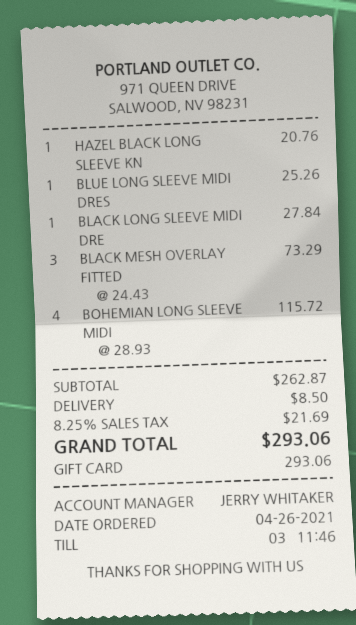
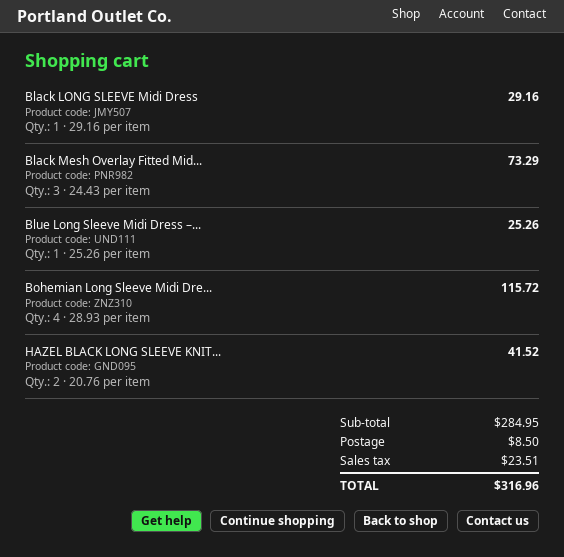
HAZEL BLACK LONG SLEEVE KN: 1 x 20.76 = 20.76 -> 2 x 20.76 = 41.52
BLACK LONG SLEEVE MIDI DRE: 1 x 27.84 = 27.84 -> 1 x 29.16 = 29.16
subtotal: 262.87 -> 284.95
tax: 21.69 -> 23.51
total: 293.06 -> 316.96

